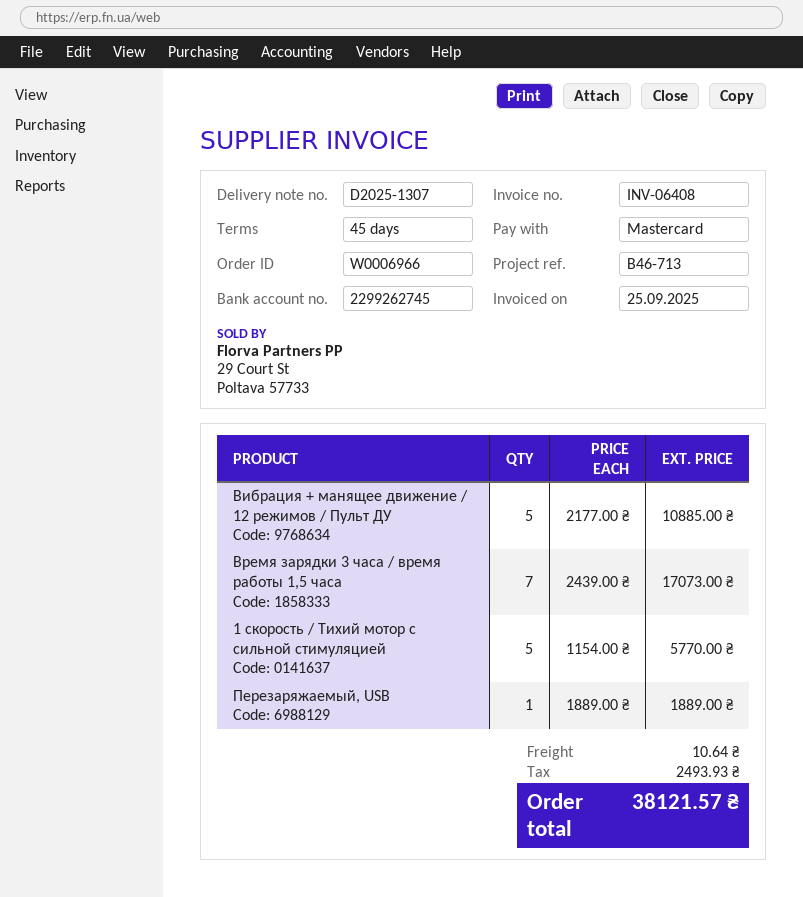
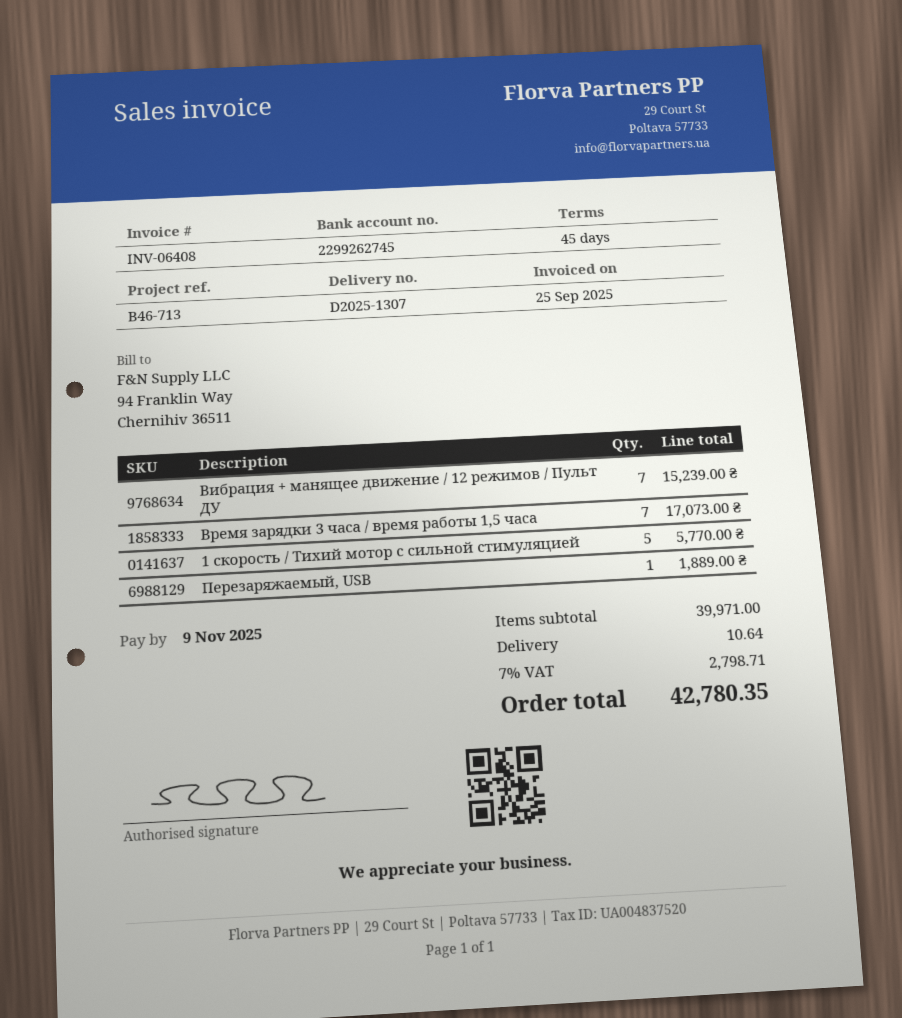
Вибрация + манящее движение / 12 режимов / Пульт ДУ: 5 for 10885.00 -> 7 for 15239.00
tax: 2493.93 -> 2798.71
total: 38121.57 -> 42780.35

